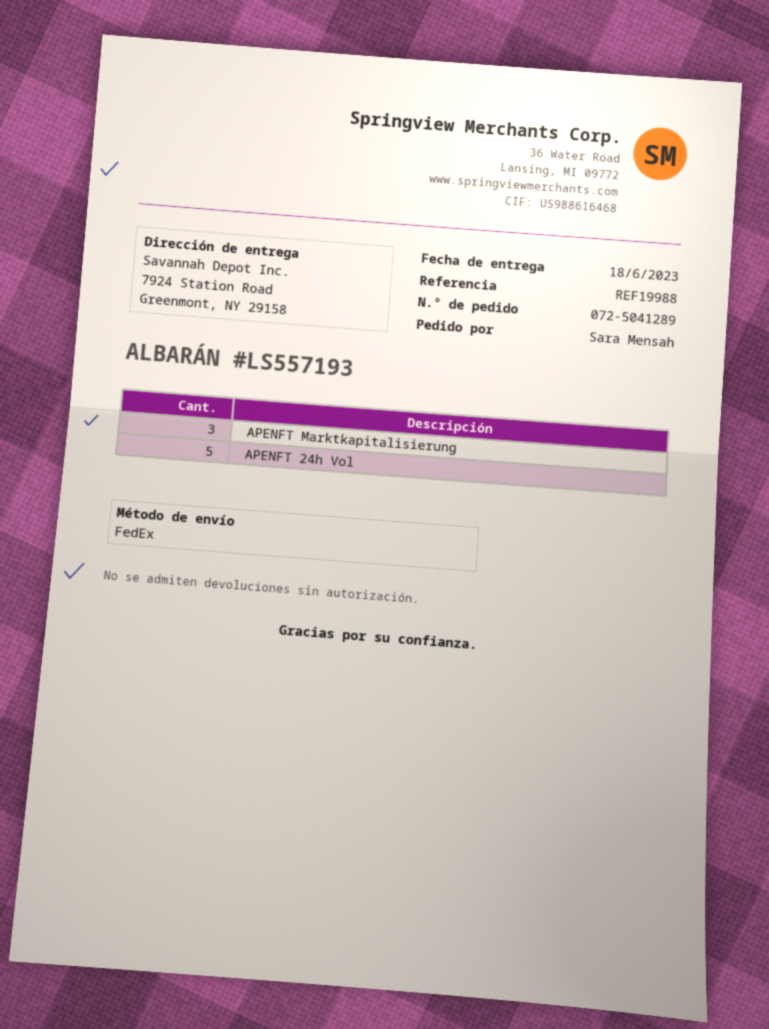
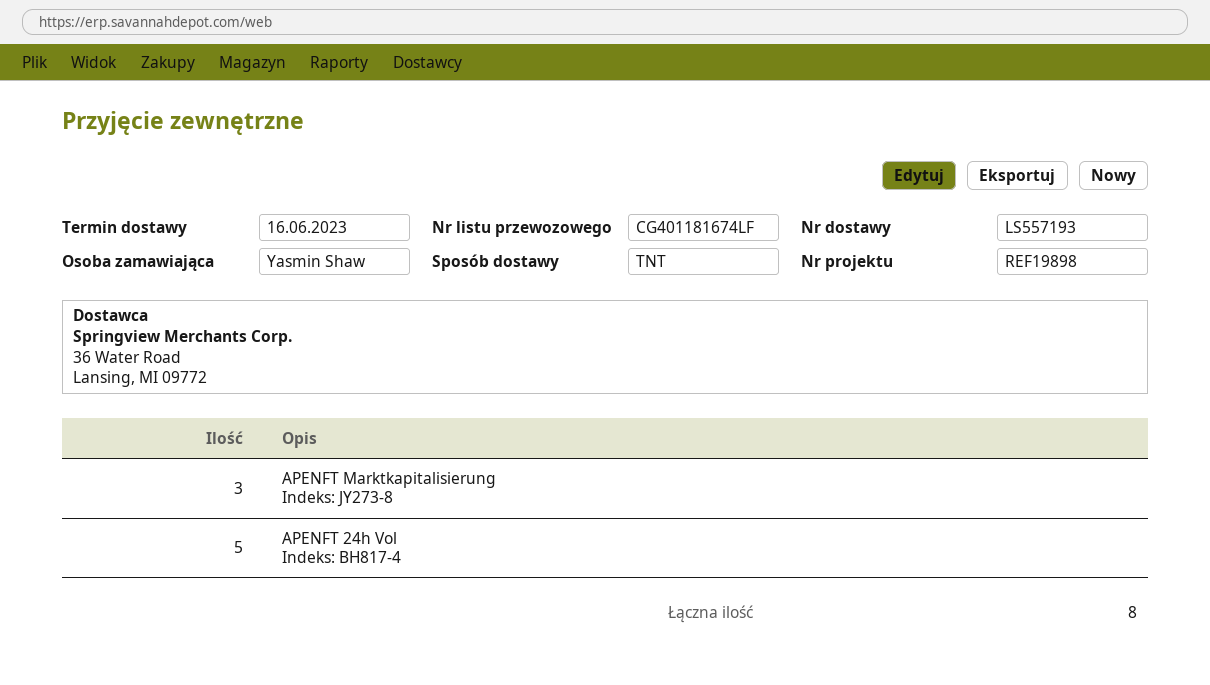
delivery date: 2023-06-18 -> 2023-06-16
reference: REF19988 -> REF19898
ordered by: Sara Mensah -> Yasmin Shaw
shipping method: FedEx -> TNT

